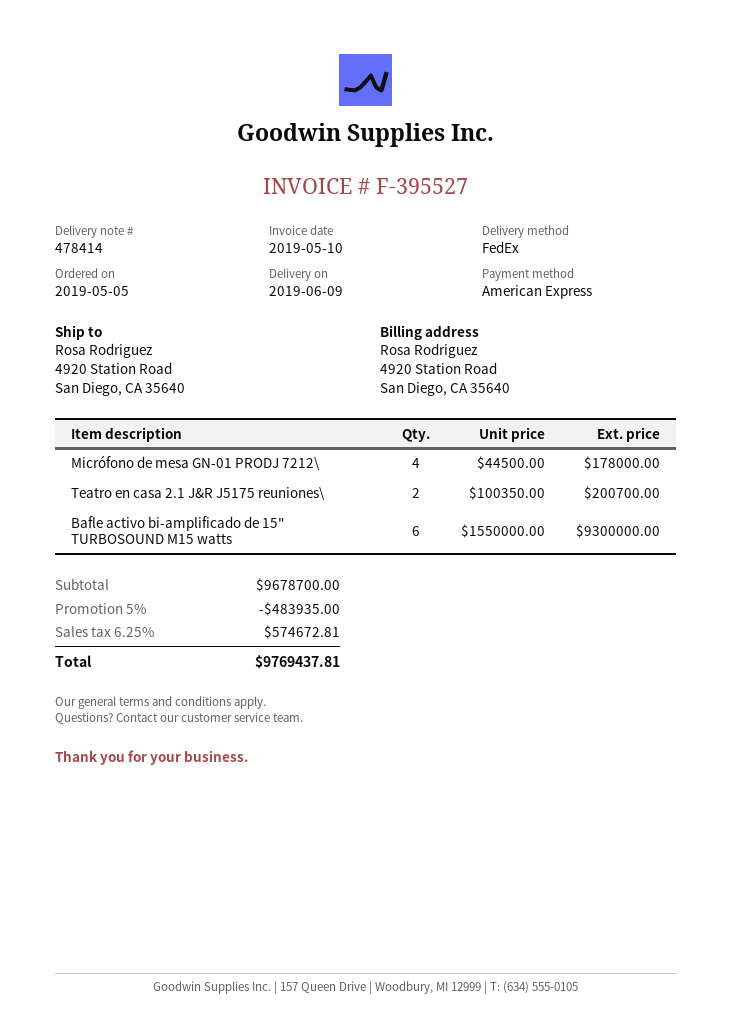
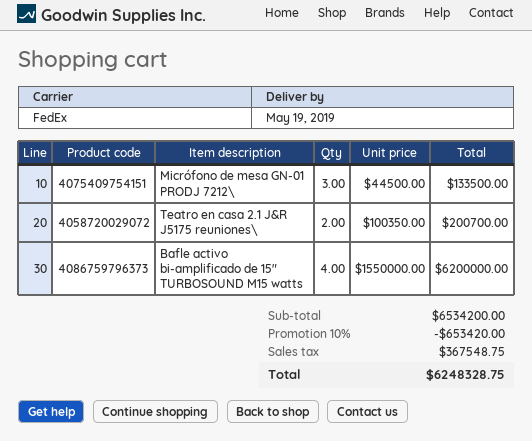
delivery date: 2019-06-09 -> 2019-05-19
Micrófono de mesa GN-01 PRODJ 7212\: 4 x 44500.00 = 178000.00 -> 3 x 44500.00 = 133500.00
Bafle activo bi-amplificado de 15" TURBOSOUND M15 watts: 6 x 1550000.00 = 9300000.00 -> 4 x 1550000.00 = 6200000.00
subtotal: 9678700.00 -> 6534200.00
discount: 5% = 483935.00 -> 10% = 653420.00
tax: 574672.81 -> 367548.75
total: 9769437.81 -> 6248328.75

